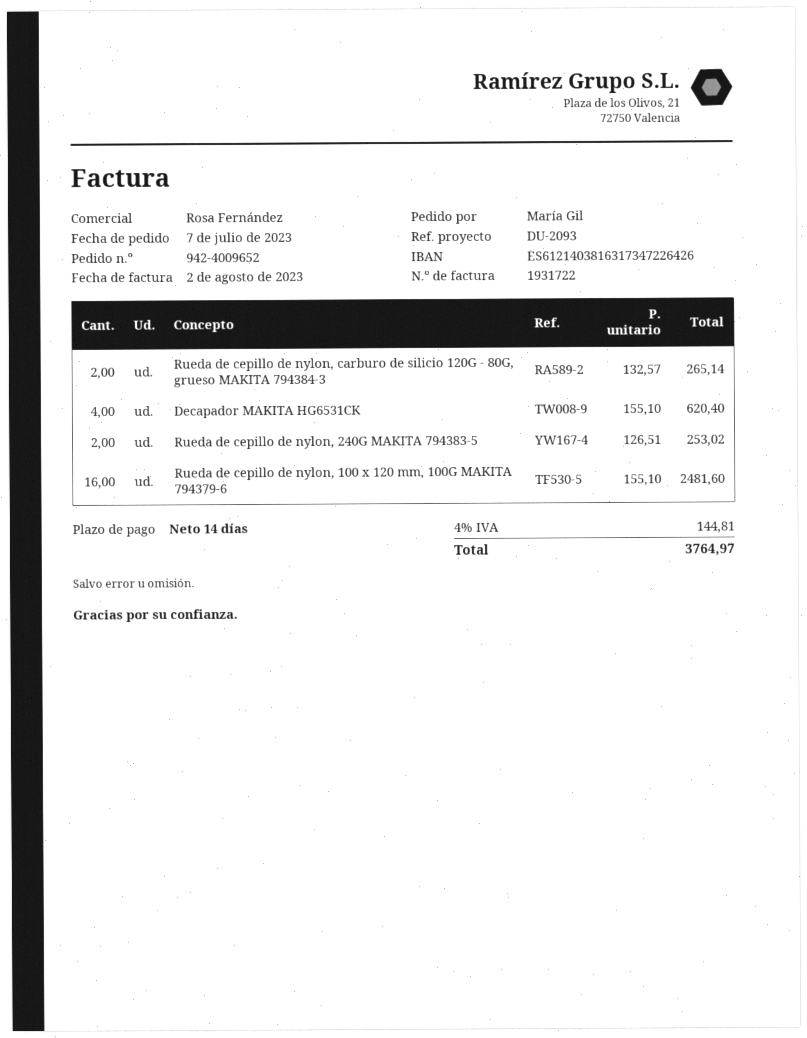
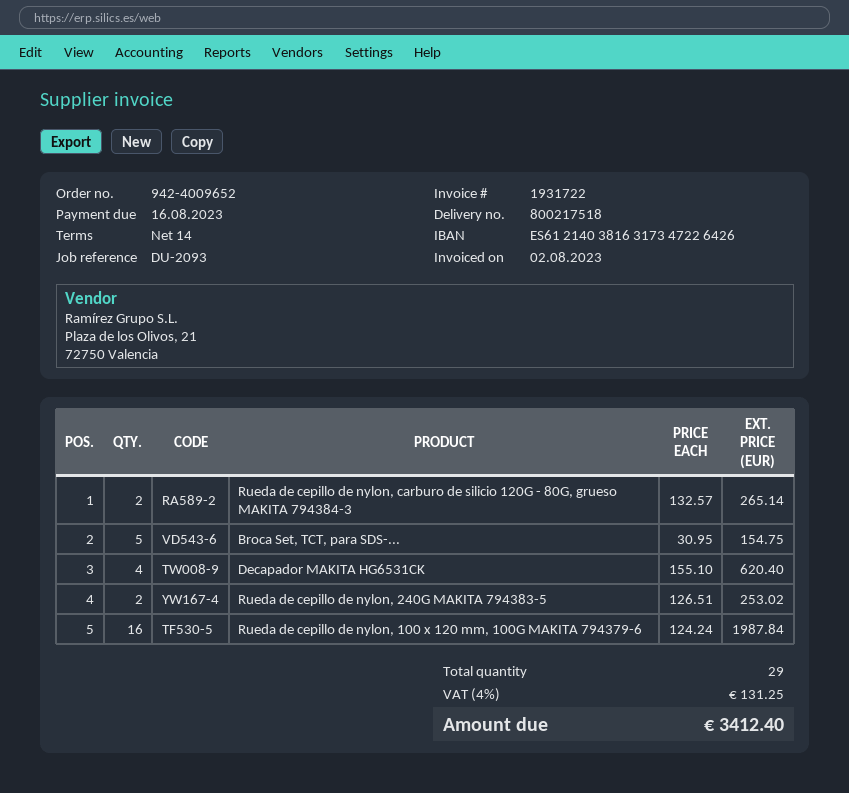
Rueda de cepillo de nylon, 100 x 120 mm, 100G MAKITA 794379-6: 16 x 155.10 = 2481.60 -> 16 x 124.24 = 1987.84
Broca Set, TCT, para SDS-...: none -> 5 x 30.95 = 154.75
tax: 4% = 144.81 -> 4% = 131.25
total: 3764.97 -> 3412.40

